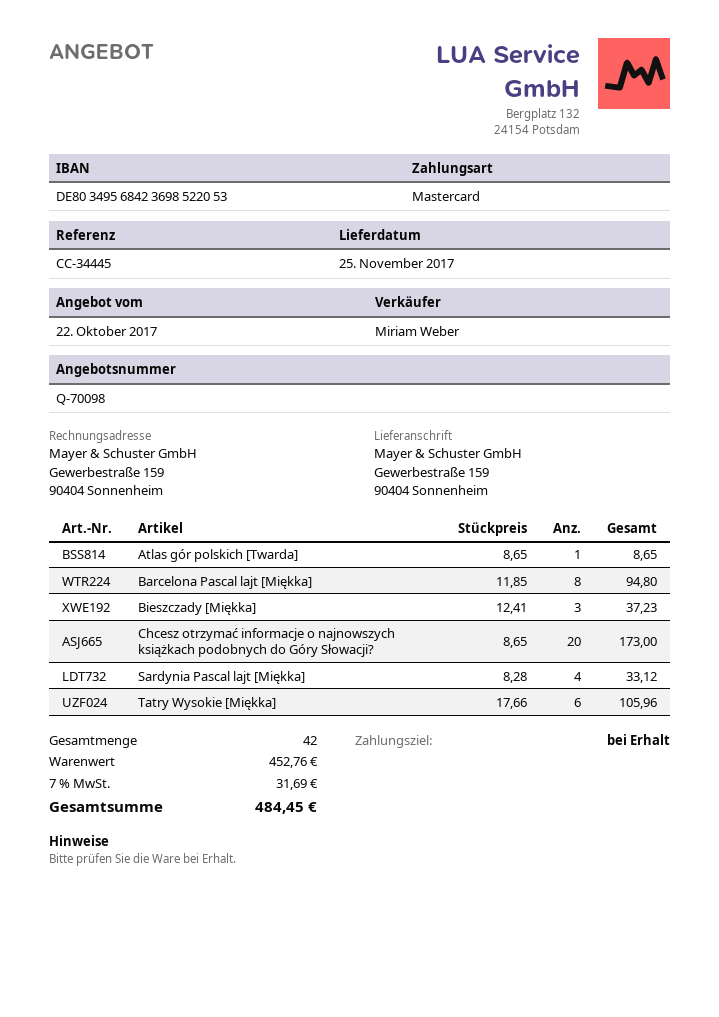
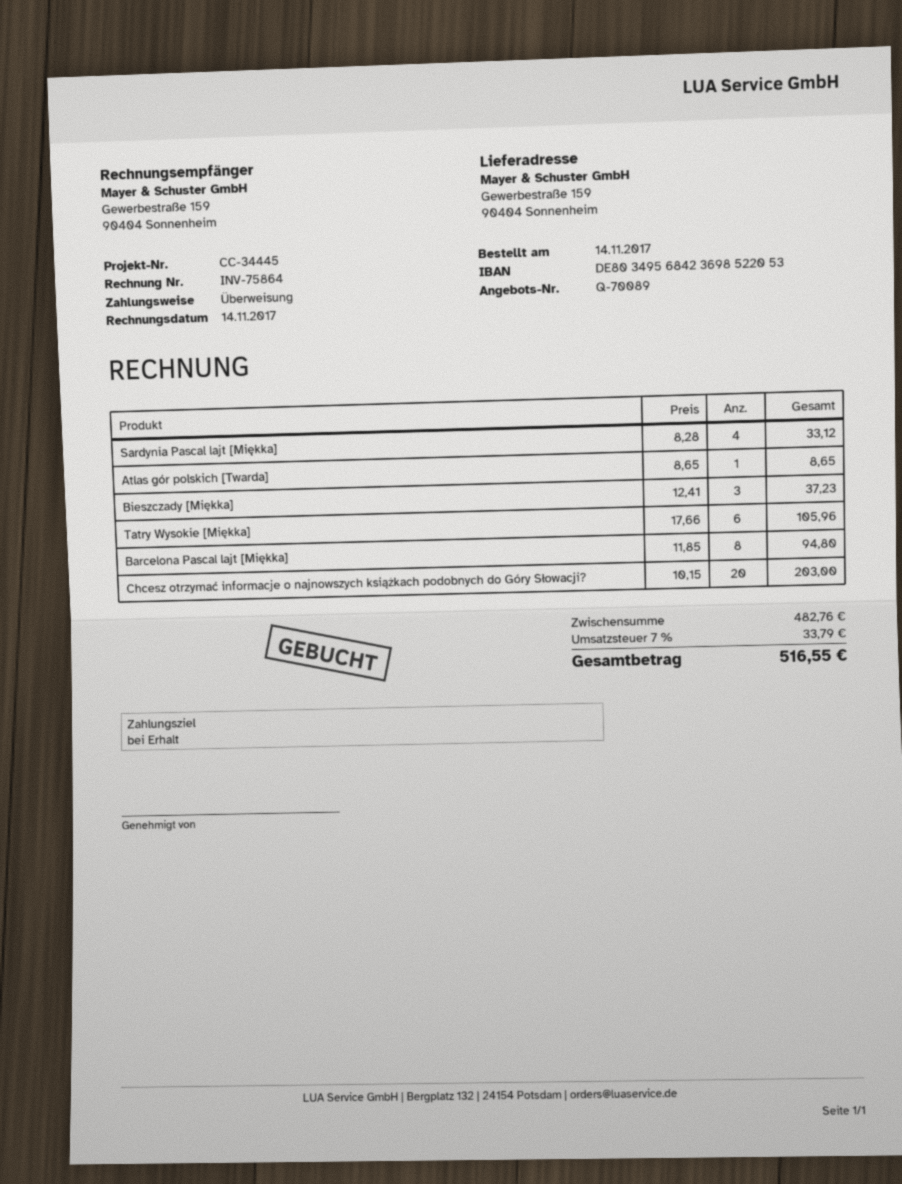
quote number: Q-70098 -> Q-70089
payment method: Mastercard -> bank transfer
Chcesz otrzymać informacje o najnowszych książkach podobnych do Góry Słowacji?: 20 x 8.65 = 173.00 -> 20 x 10.15 = 203.00
subtotal: 452.76 -> 482.76
tax: 7% = 31.69 -> 7% = 33.79
total: 484.45 -> 516.55

